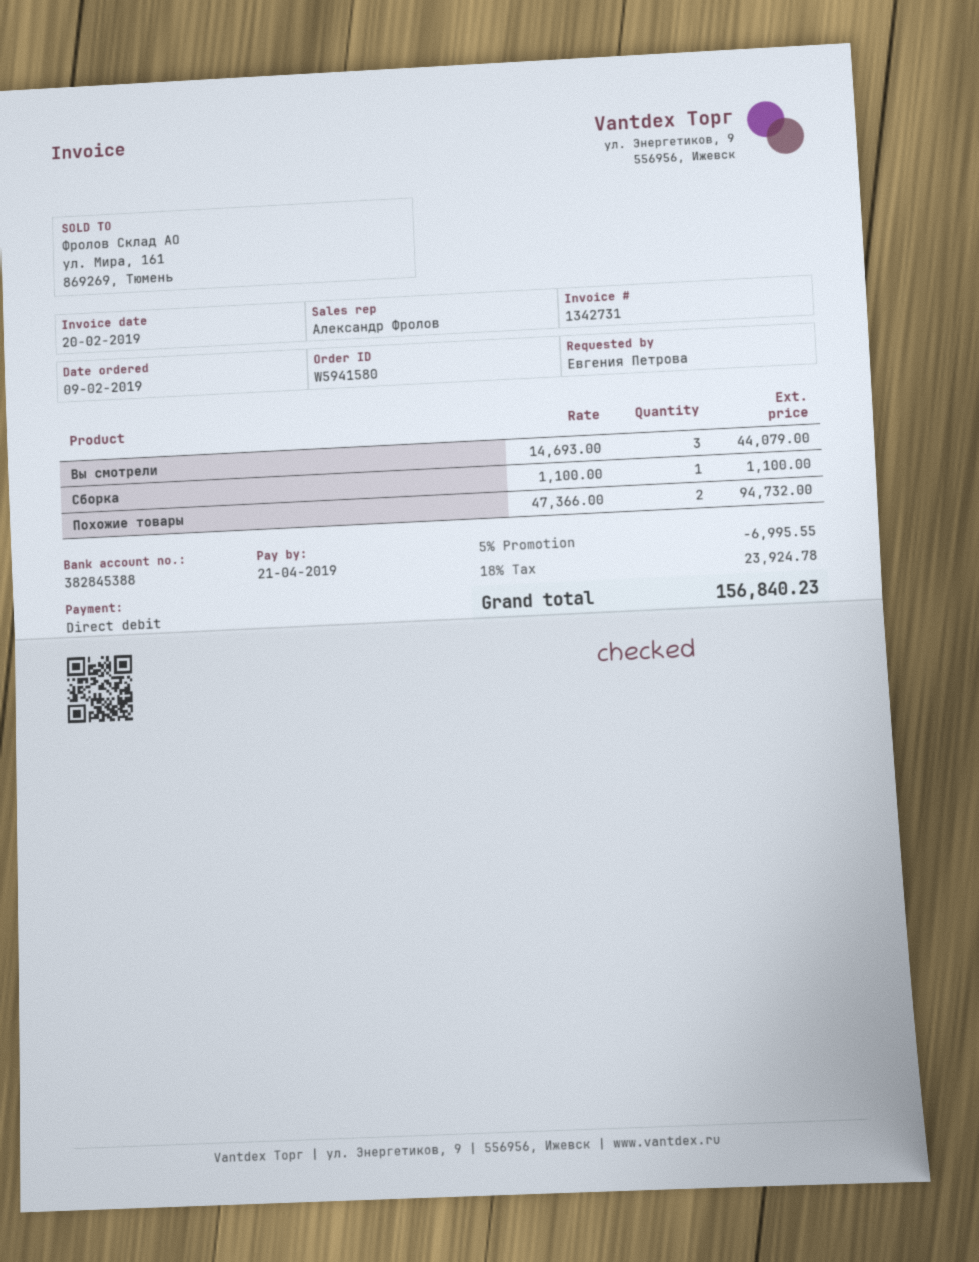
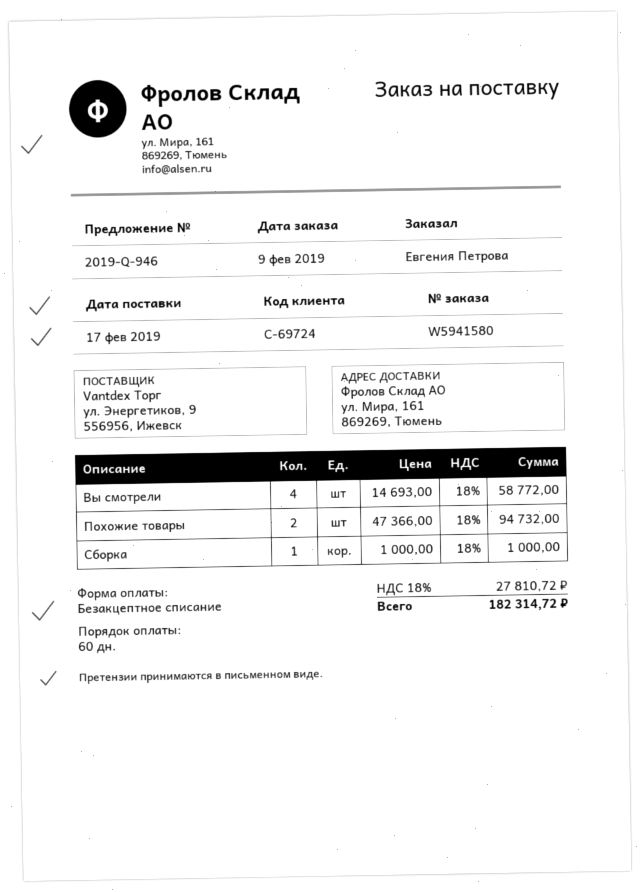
Вы смотрели: 3 x 14693.00 = 44079.00 -> 4 x 14693.00 = 58772.00
Сборка: 1 x 1100.00 = 1100.00 -> 1 x 1000.00 = 1000.00
discount: 5% = 6995.55 -> none
tax: 18% = 23924.78 -> 18% = 27810.72
total: 156840.23 -> 182314.72

